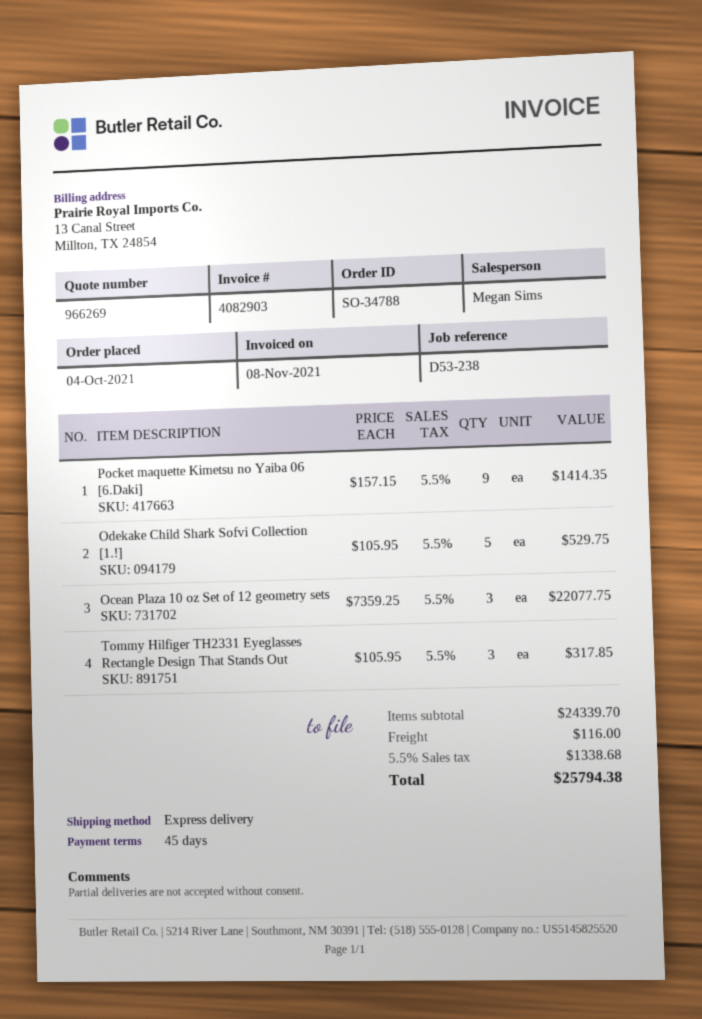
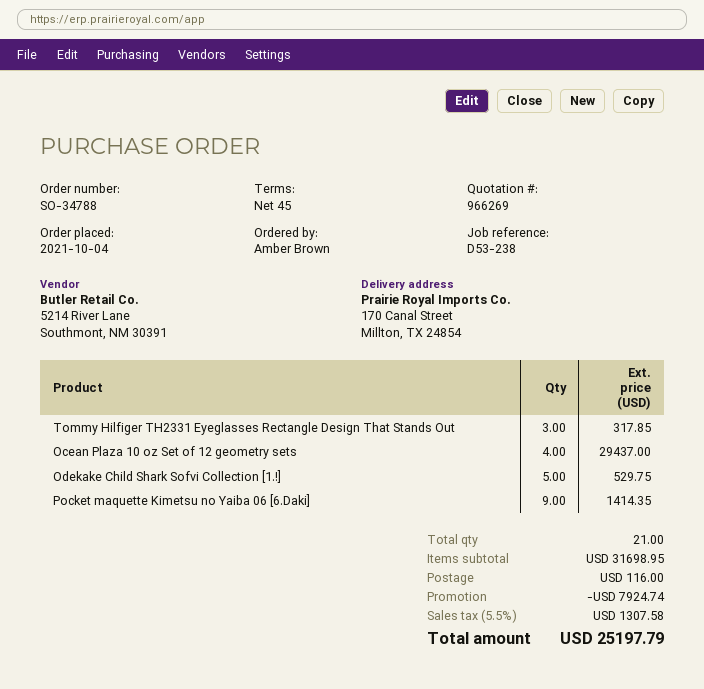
Ocean Plaza 10 oz Set of 12 geometry sets: 3 for 22077.75 -> 4 for 29437.00
subtotal: 24339.70 -> 31698.95
discount: none -> 7924.74
tax: 5.5% = 1338.68 -> 5.5% = 1307.58
total: 25794.38 -> 25197.79

